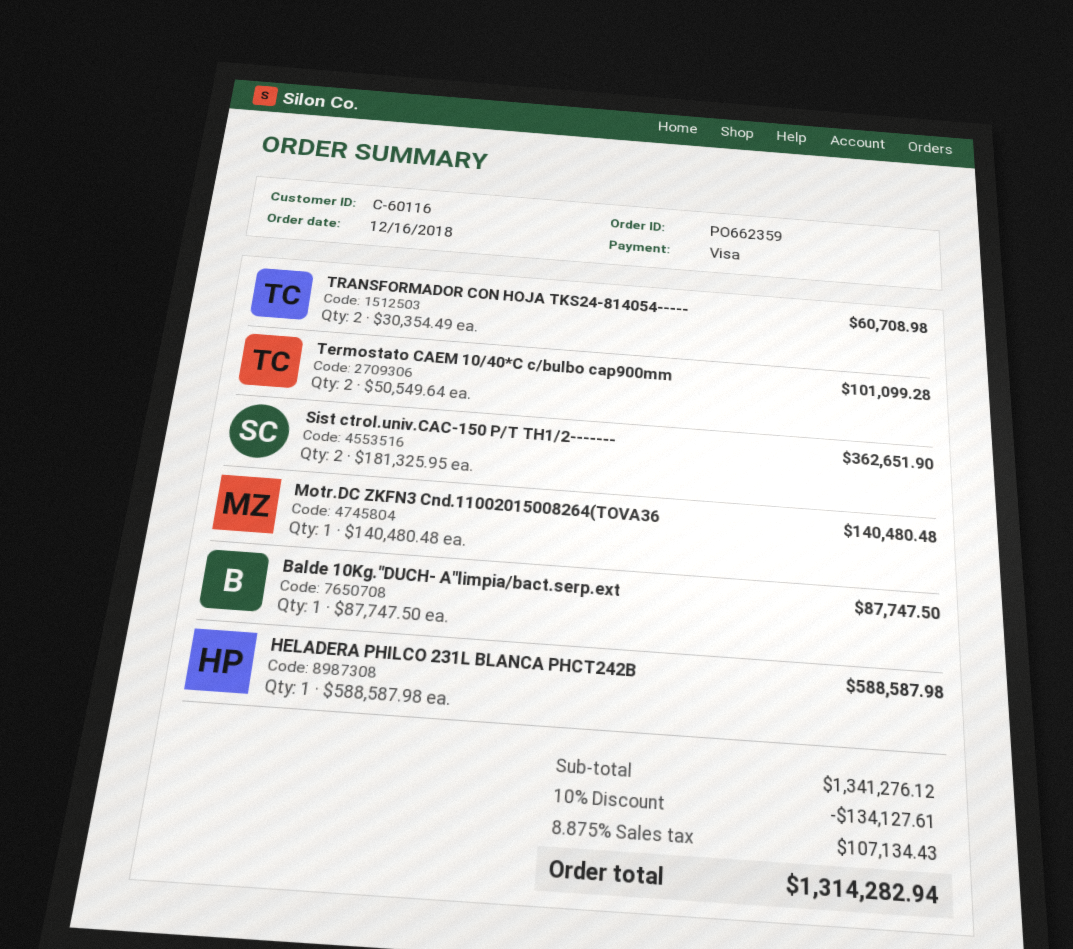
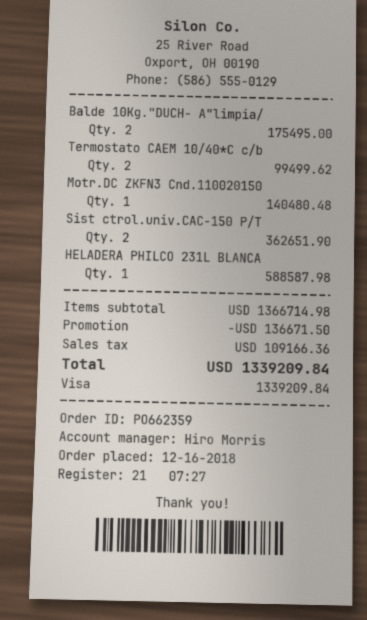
TRANSFORMADOR CON HOJA TKS24-814054-----: 2 for 60708.98 -> none
Termostato CAEM 10/40*C c/bulbo cap900mm: 2 for 101099.28 -> 2 for 99499.62
Balde 10Kg."DUCH- A"limpia/bact.serp.ext: 1 for 87747.50 -> 2 for 175495.00
subtotal: 1341276.12 -> 1366714.98
discount: 134127.61 -> 136671.50
tax: 107134.43 -> 109166.36
total: 1314282.94 -> 1339209.84

